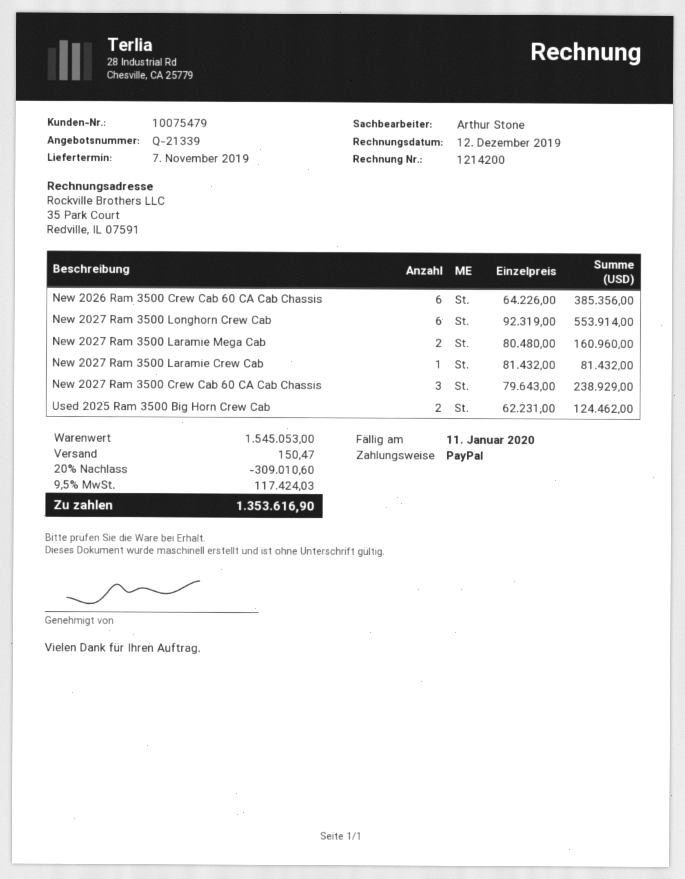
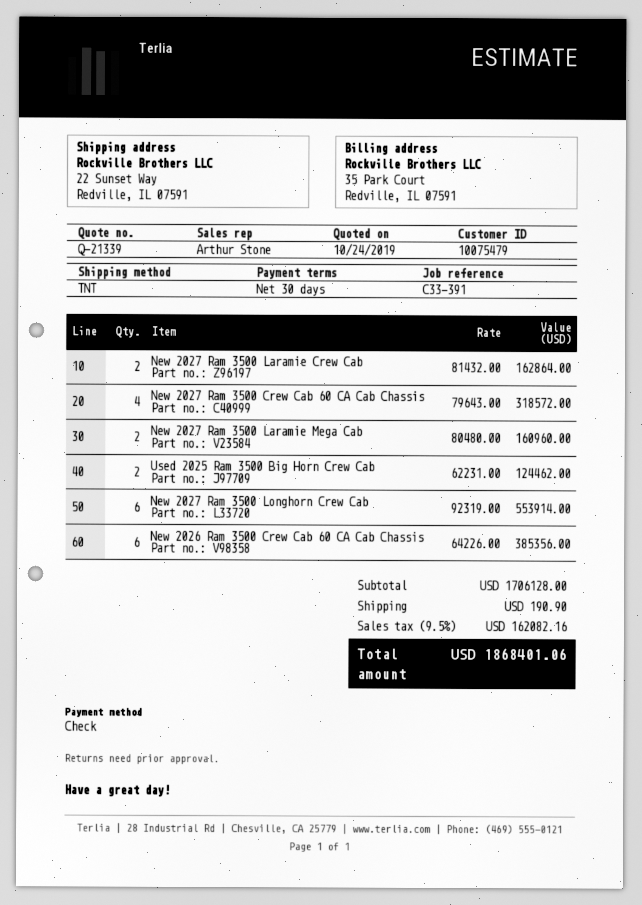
payment method: PayPal -> cheque
New 2027 Ram 3500 Laramie Crew Cab: 1 x 81432.00 = 81432.00 -> 2 x 81432.00 = 162864.00
New 2027 Ram 3500 Crew Cab 60 CA Cab Chassis: 3 x 79643.00 = 238929.00 -> 4 x 79643.00 = 318572.00
subtotal: 1545053.00 -> 1706128.00
discount: 20% = 309010.60 -> none
shipping: 150.47 -> 190.90
tax: 9.5% = 117424.03 -> 9.5% = 162082.16
total: 1353616.90 -> 1868401.06

